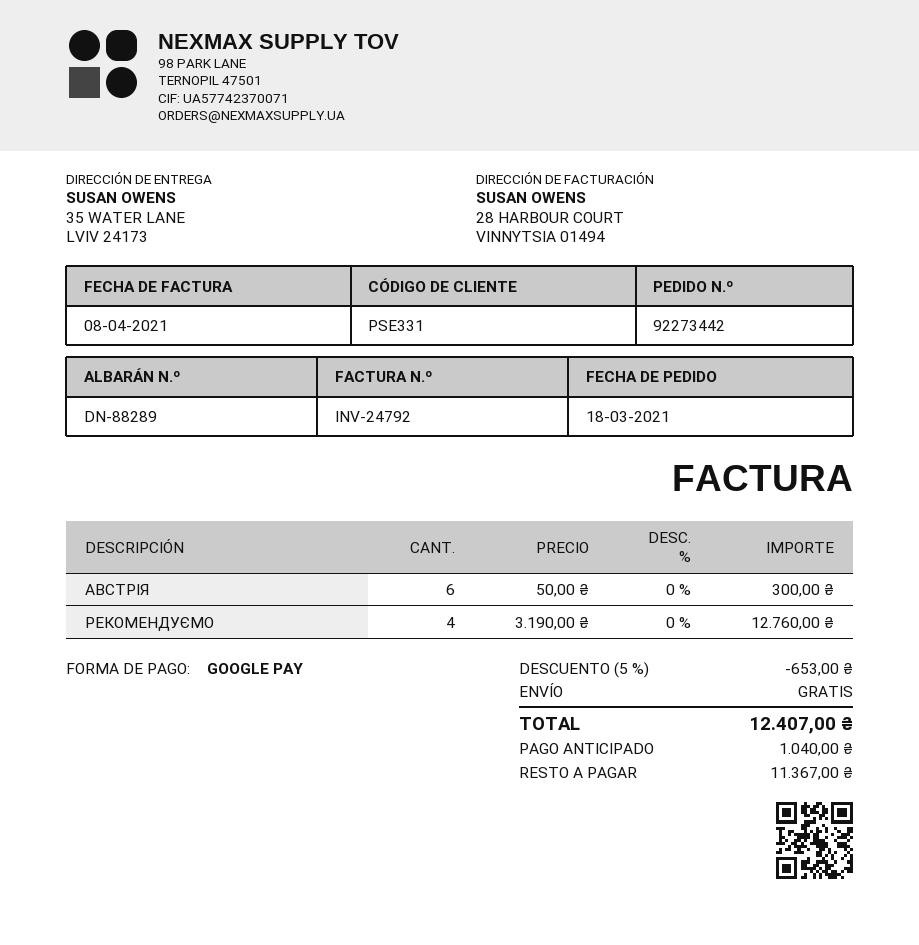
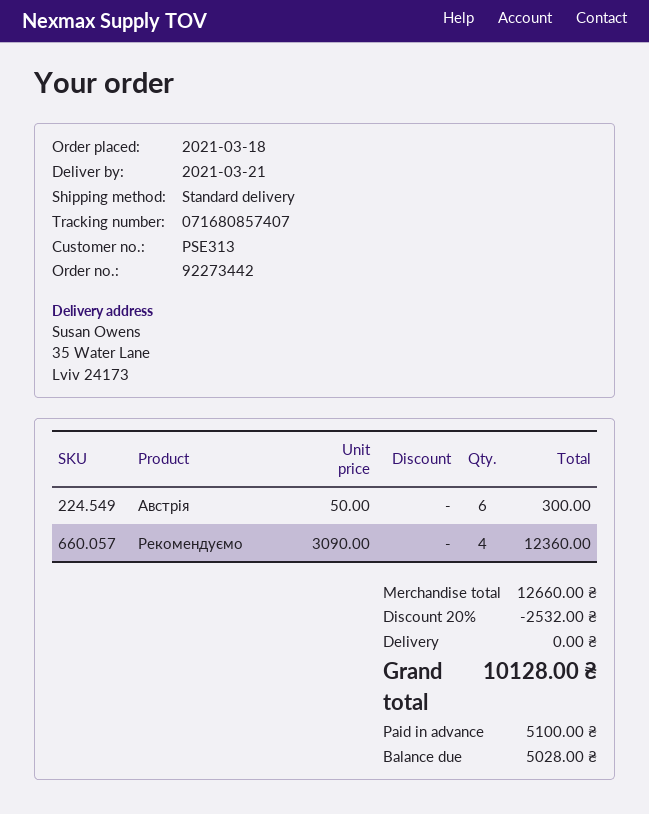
customer number: PSE331 -> PSE313
РЕКОМЕНДУЄМО: 4 x 3190.00 = 12760.00 -> 4 x 3090.00 = 12360.00
discount: 5% = 653.00 -> 20% = 2532.00
total: 12407.00 -> 10128.00
deposit: 1040.00 -> 5100.00
balance: 11367.00 -> 5028.00

